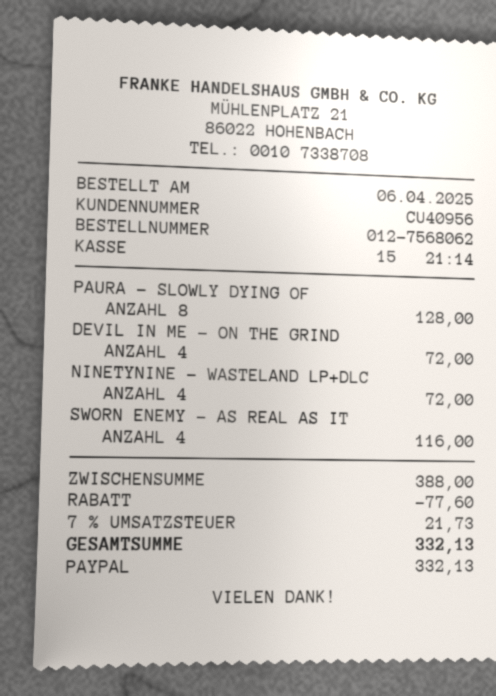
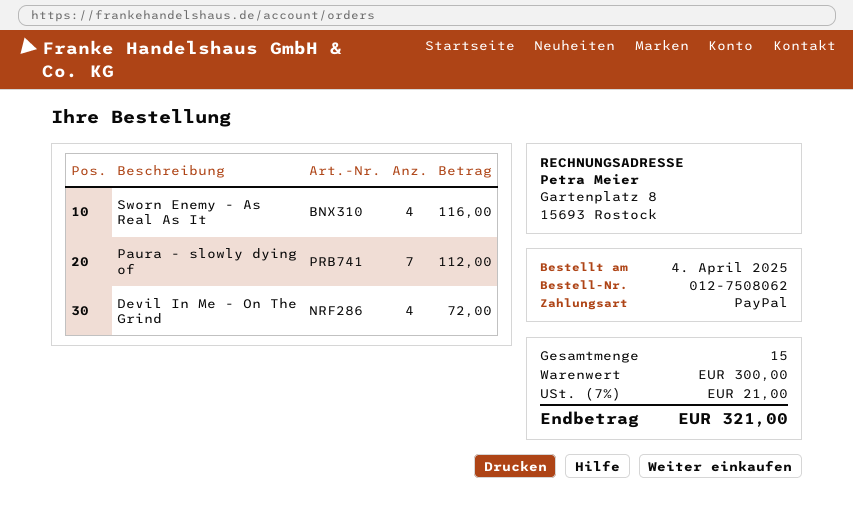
order number: 012-7568062 -> 012-7508062
order date: 2025-04-06 -> 2025-04-04
PAURA - SLOWLY DYING OF: 8 for 128.00 -> 7 for 112.00
NINETYNINE - WASTELAND LP+DLC: 4 for 72.00 -> none
subtotal: 388.00 -> 300.00
discount: 77.60 -> none
tax: 7% = 21.73 -> 7% = 21.00
total: 332.13 -> 321.00

